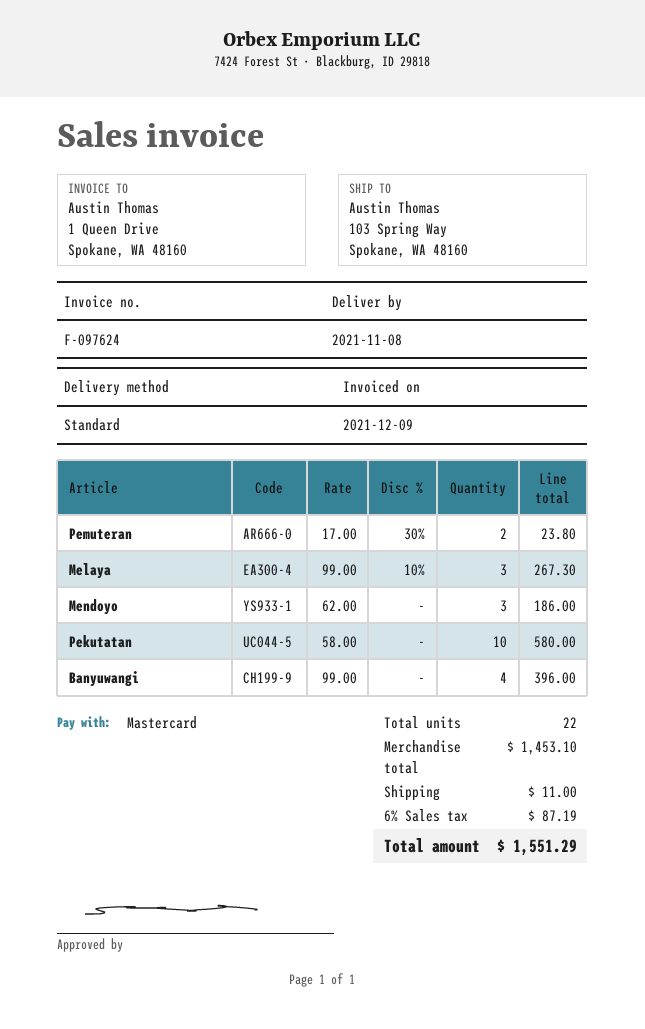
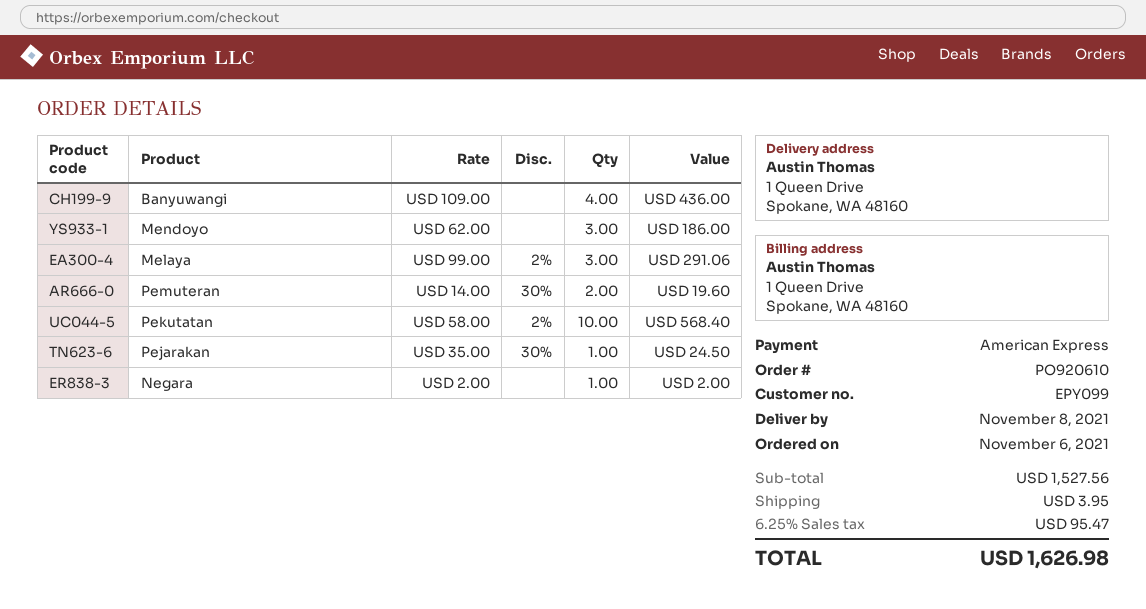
payment method: Mastercard -> American Express
ship to: 103 Spring Way, Spokane, WA 48160 -> 1 Queen Drive, Spokane, WA 48160
Pemuteran: 2 x 17.00 - 30% = 23.80 -> 2 x 14.00 - 30% = 19.60
Melaya: 3 x 99.00 - 10% = 267.30 -> 3 x 99.00 - 2% = 291.06
Pekutatan: 10 x 58.00 = 580.00 -> 10 x 58.00 - 2% = 568.40
Banyuwangi: 4 x 99.00 = 396.00 -> 4 x 109.00 = 436.00
Pejarakan: none -> 1 x 35.00 - 30% = 24.50
Negara: none -> 1 x 2.00 = 2.00
subtotal: 1453.10 -> 1527.56
shipping: 11.00 -> 3.95
tax: 6% = 87.19 -> 6.25% = 95.47
total: 1551.29 -> 1626.98

